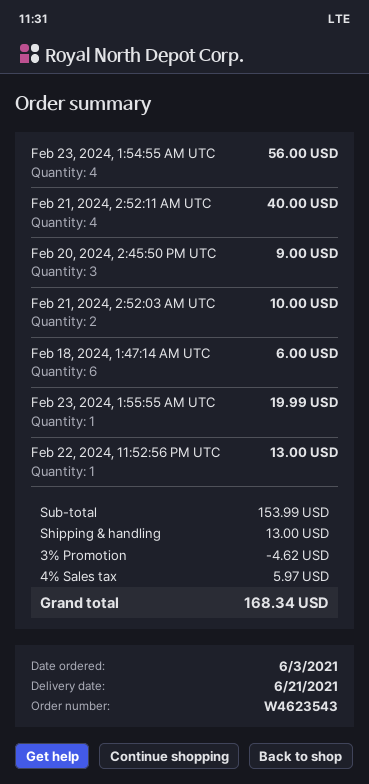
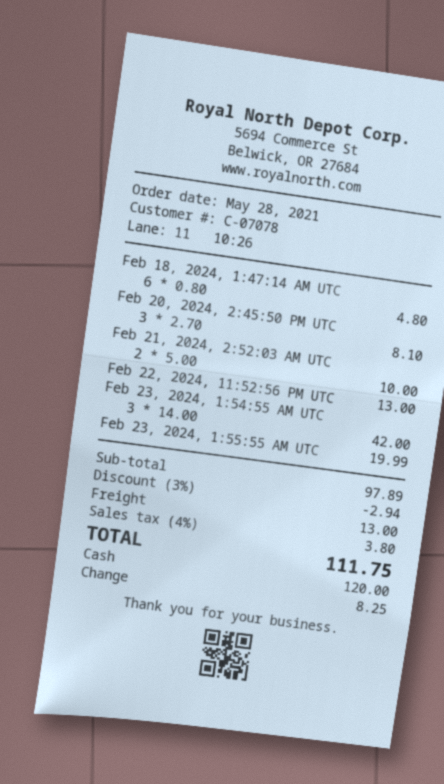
order date: 2021-06-03 -> 2021-05-28
Feb 23, 2024, 1:54:55 AM UTC: 4 for 56.00 -> 3 for 42.00
Feb 21, 2024, 2:52:11 AM UTC: 4 for 40.00 -> none
Feb 20, 2024, 2:45:50 PM UTC: 3 for 9.00 -> 3 for 8.10
Feb 18, 2024, 1:47:14 AM UTC: 6 for 6.00 -> 6 for 4.80
subtotal: 153.99 -> 97.89
discount: 3% = 4.62 -> 3% = 2.94
tax: 4% = 5.97 -> 4% = 3.80
total: 168.34 -> 111.75

